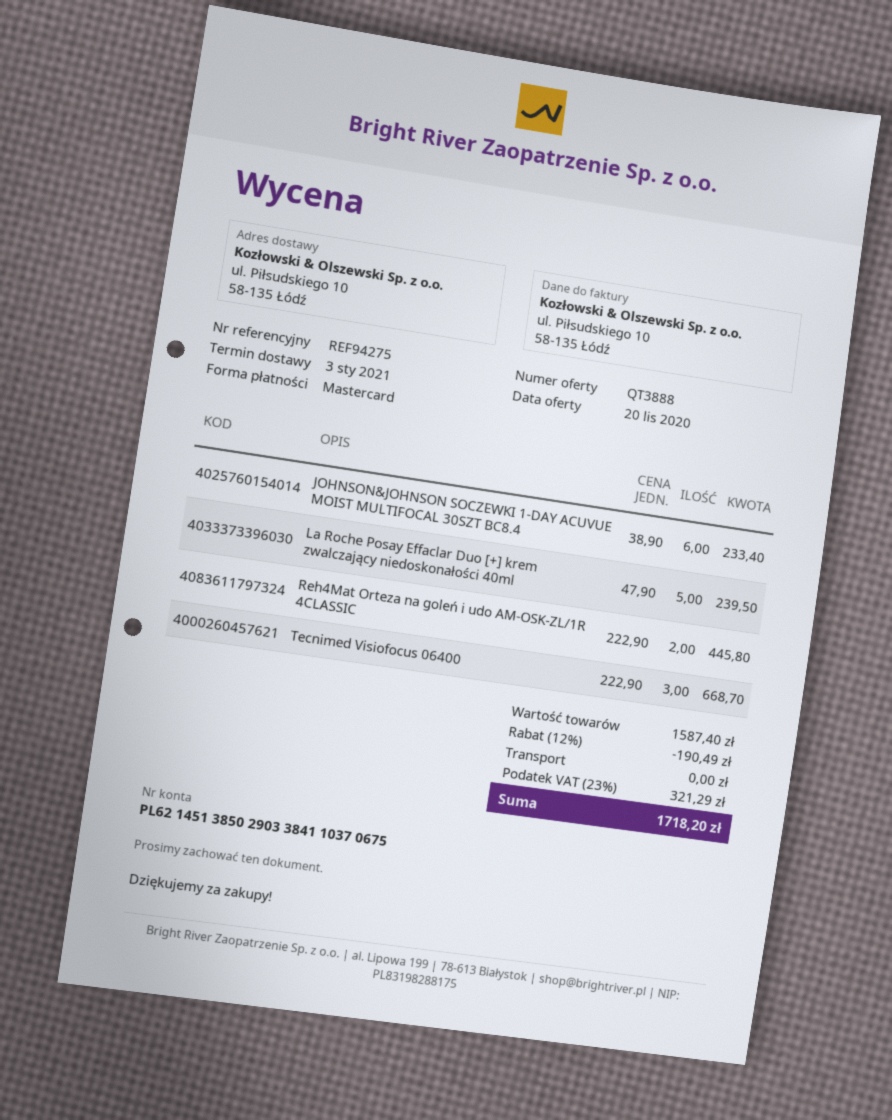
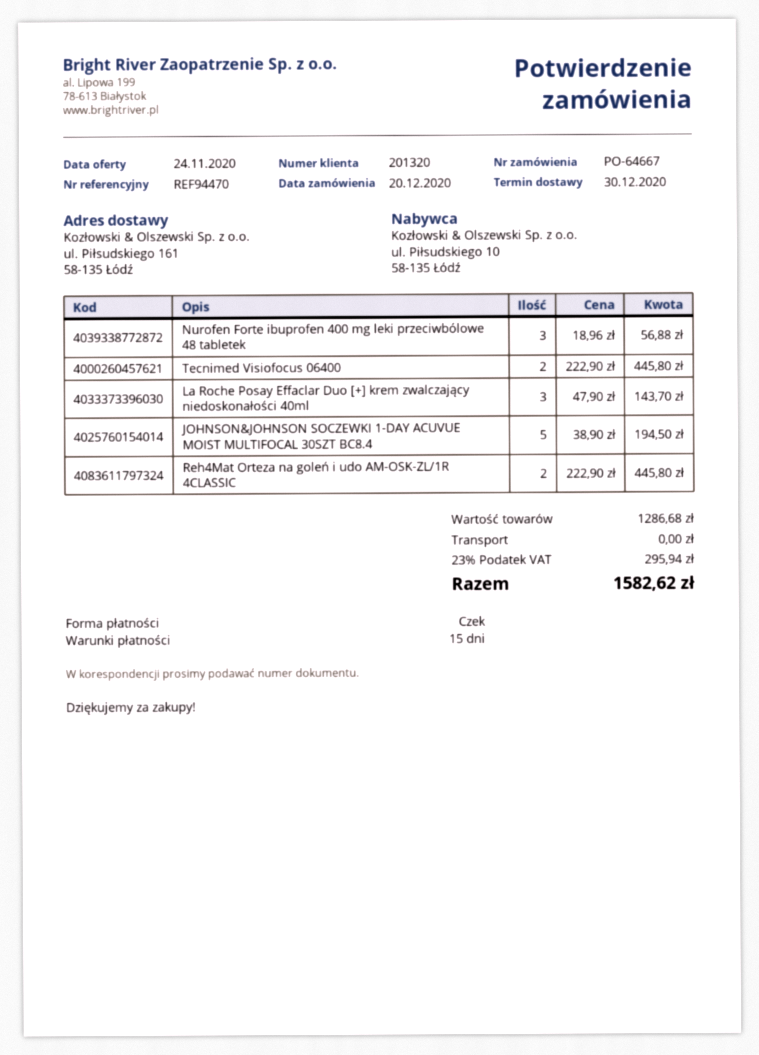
quote date: 2020-11-20 -> 2020-11-24
delivery date: 2021-01-03 -> 2020-12-30
reference: REF94275 -> REF94470
payment method: Mastercard -> cheque
ship to: ul. Piłsudskiego 10, 58-135 Łódź -> ul. Piłsudskiego 161, 58-135 Łódź
JOHNSON&JOHNSON SOCZEWKI 1-DAY ACUVUE MOIST MULTIFOCAL 30SZT BC8.4: 6 x 38.90 = 233.40 -> 5 x 38.90 = 194.50
La Roche Posay Effaclar Duo [+] krem zwalczający niedoskonałości 40ml: 5 x 47.90 = 239.50 -> 3 x 47.90 = 143.70
Tecnimed Visiofocus 06400: 3 x 222.90 = 668.70 -> 2 x 222.90 = 445.80
Nurofen Forte ibuprofen 400 mg leki przeciwbólowe 48 tabletek: none -> 3 x 18.96 = 56.88
subtotal: 1587.40 -> 1286.68
discount: 12% = 190.49 -> none
tax: 23% = 321.29 -> 23% = 295.94
total: 1718.20 -> 1582.62

